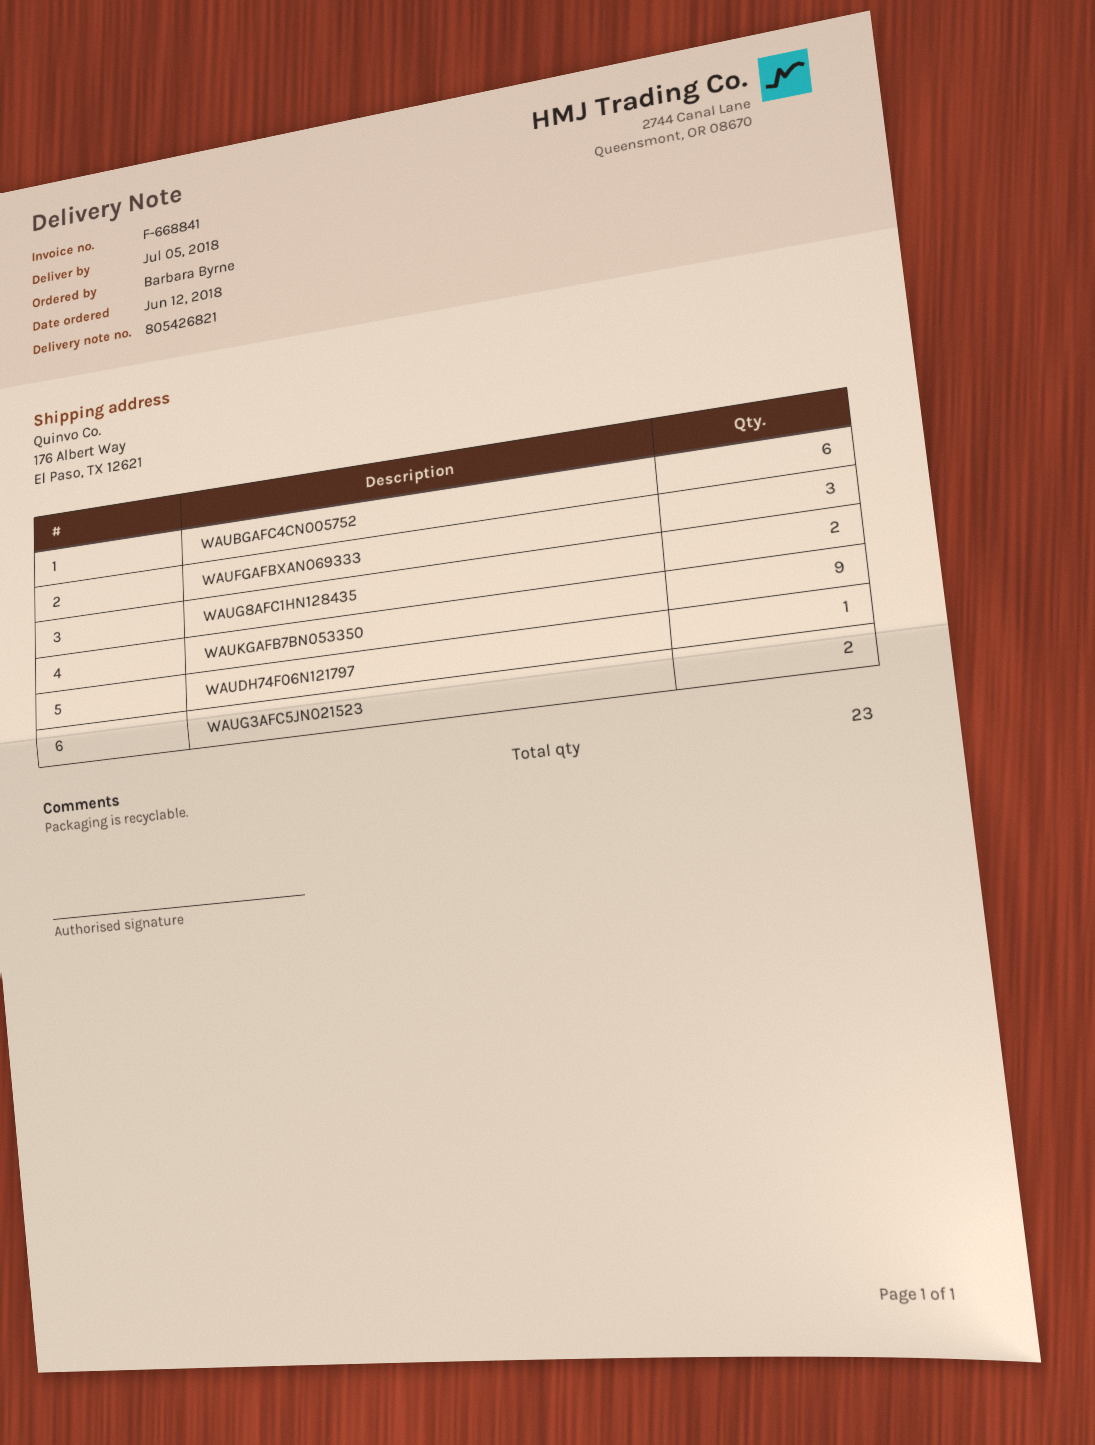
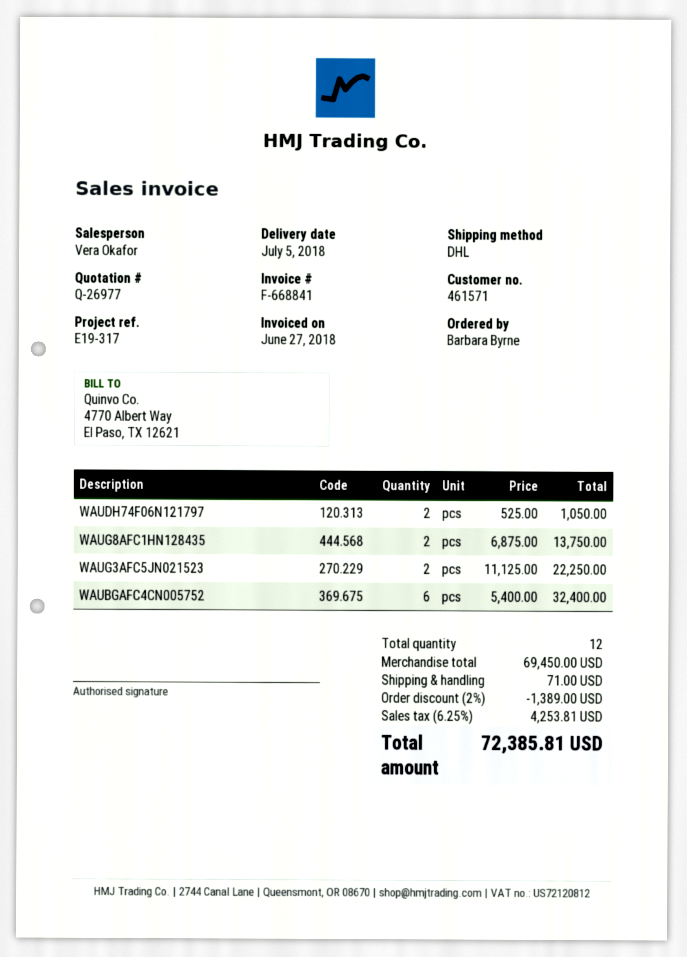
WAUFGAFBXAN069333: 3 -> none
WAUKGAFB7BN053350: 9 -> none
WAUDH74F06N121797: 1 -> 2
total quantity: 23 -> 12

